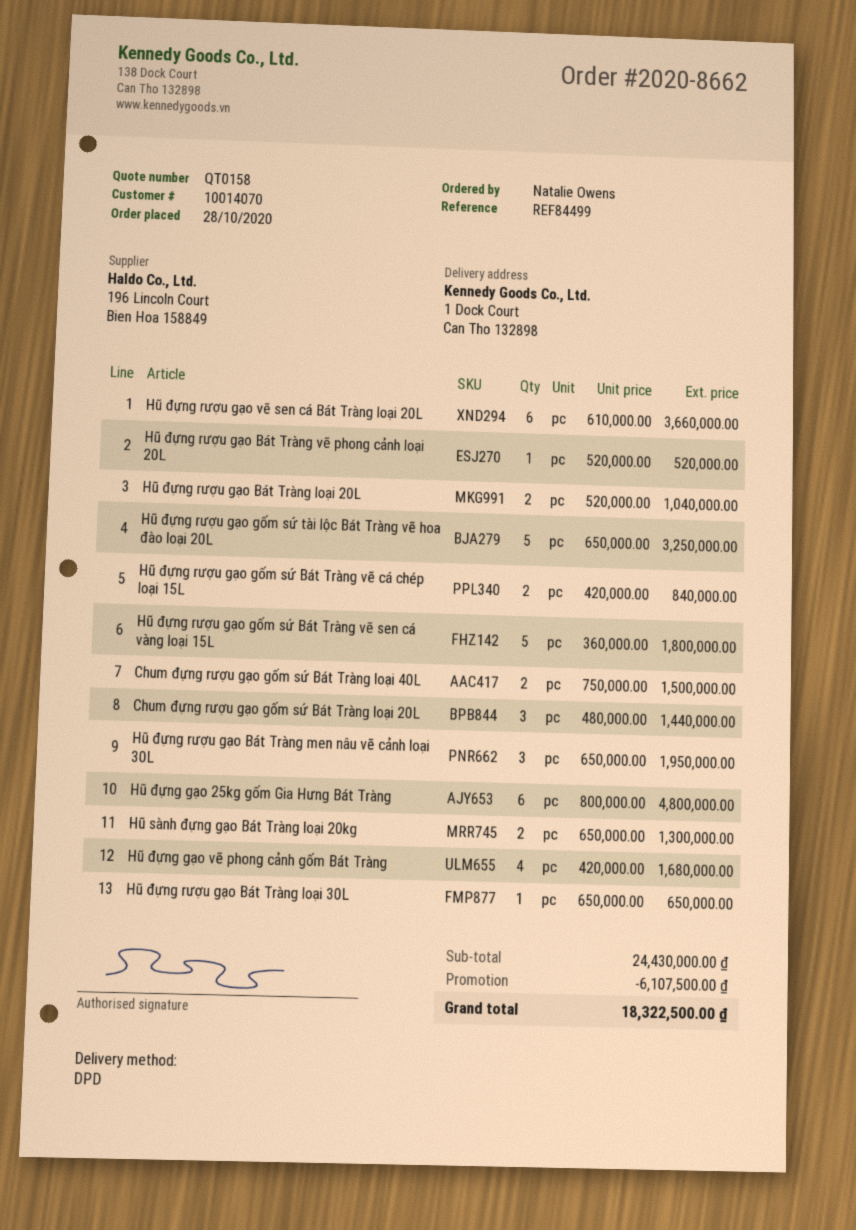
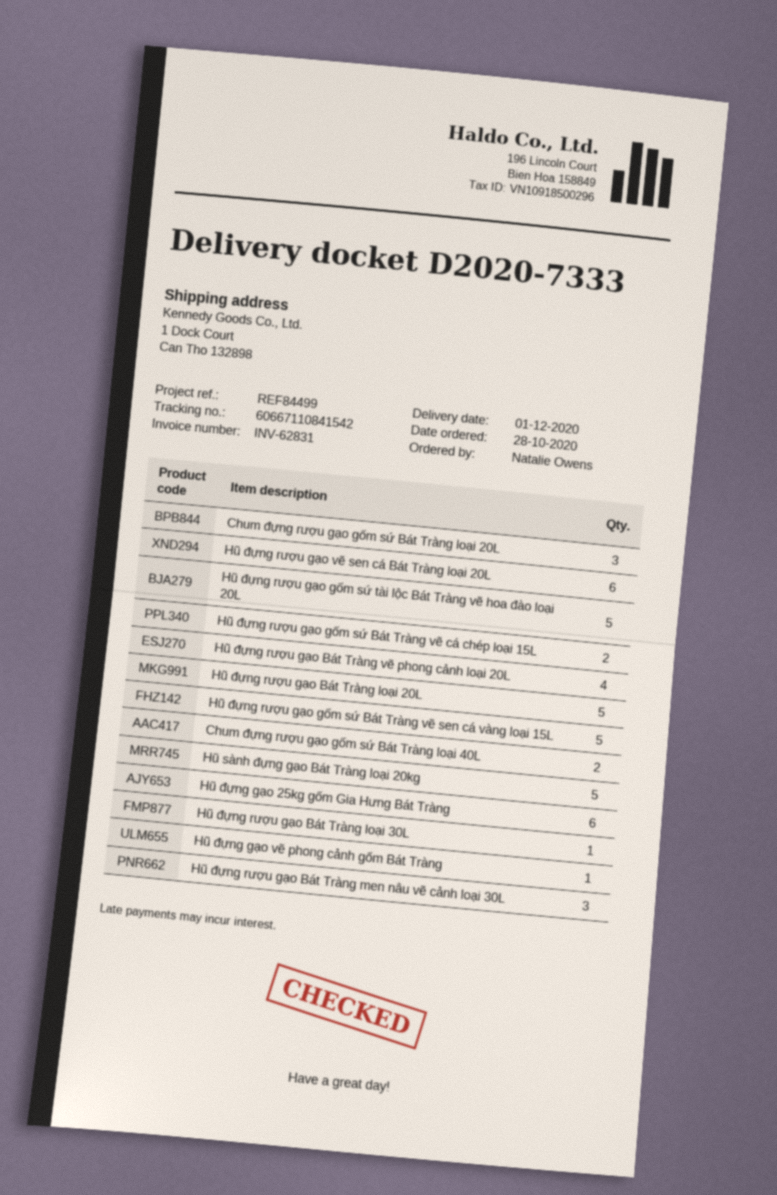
Hũ đựng rượu gạo Bát Tràng vẽ phong cảnh loại 20L: 1 -> 4
Hũ đựng rượu gạo Bát Tràng loại 20L: 2 -> 5
Hũ sành đựng gạo Bát Tràng loại 20kg: 2 -> 5
Hũ đựng gạo vẽ phong cảnh gốm Bát Tràng: 4 -> 1

